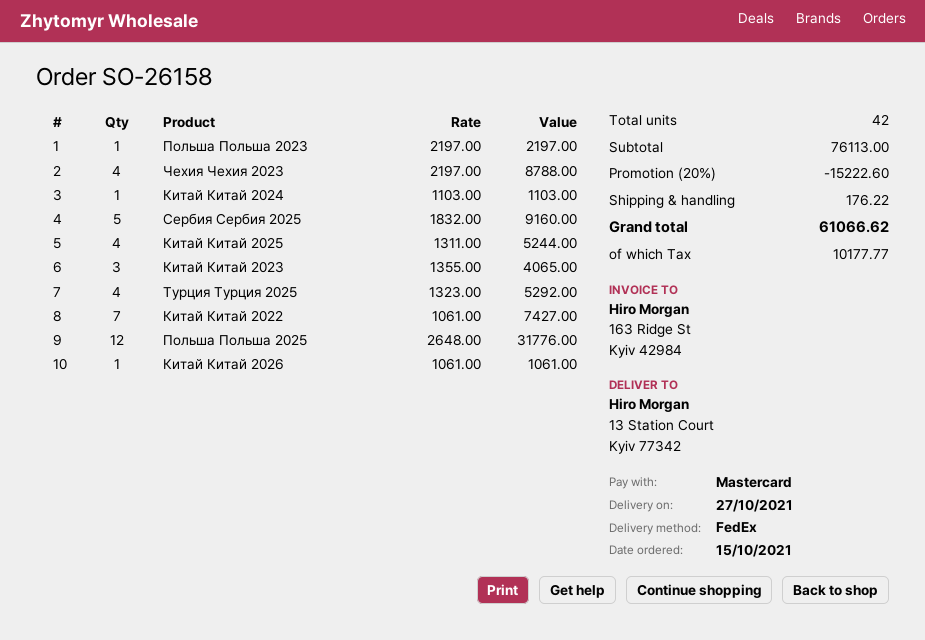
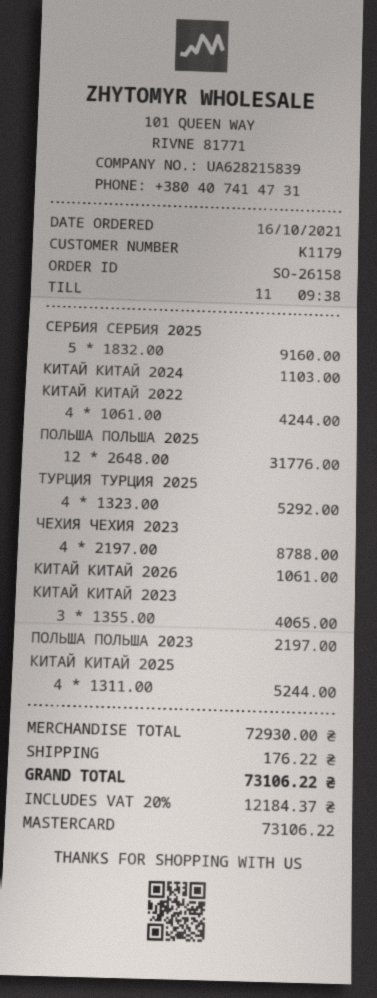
order date: 2021-10-15 -> 2021-10-16
Китай Китай 2022: 7 x 1061.00 = 7427.00 -> 4 x 1061.00 = 4244.00
subtotal: 76113.00 -> 72930.00
discount: 20% = 15222.60 -> none
tax: 10177.77 -> 12184.37
total: 61066.62 -> 73106.22

